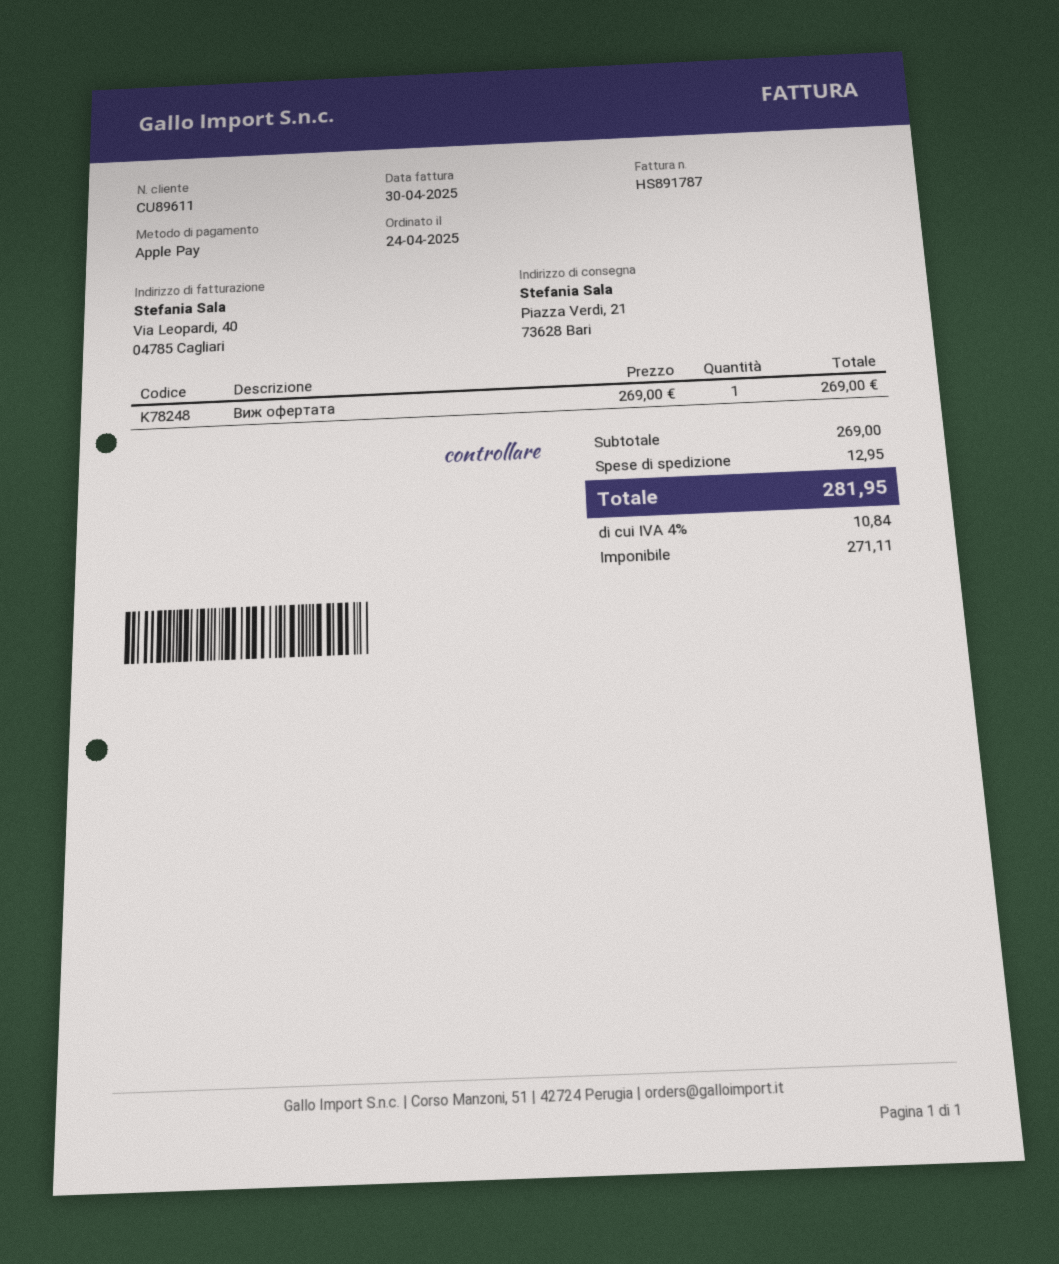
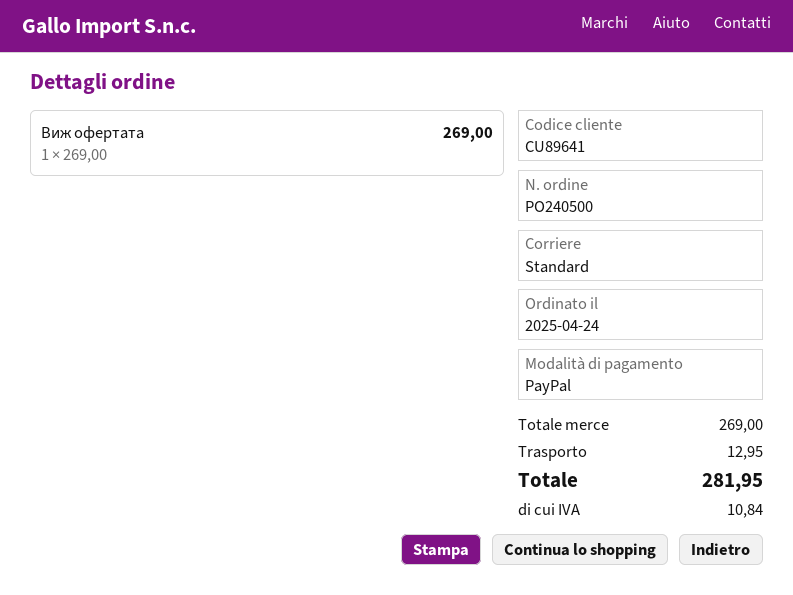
customer number: CU89611 -> CU89641
payment method: Apple Pay -> PayPal

